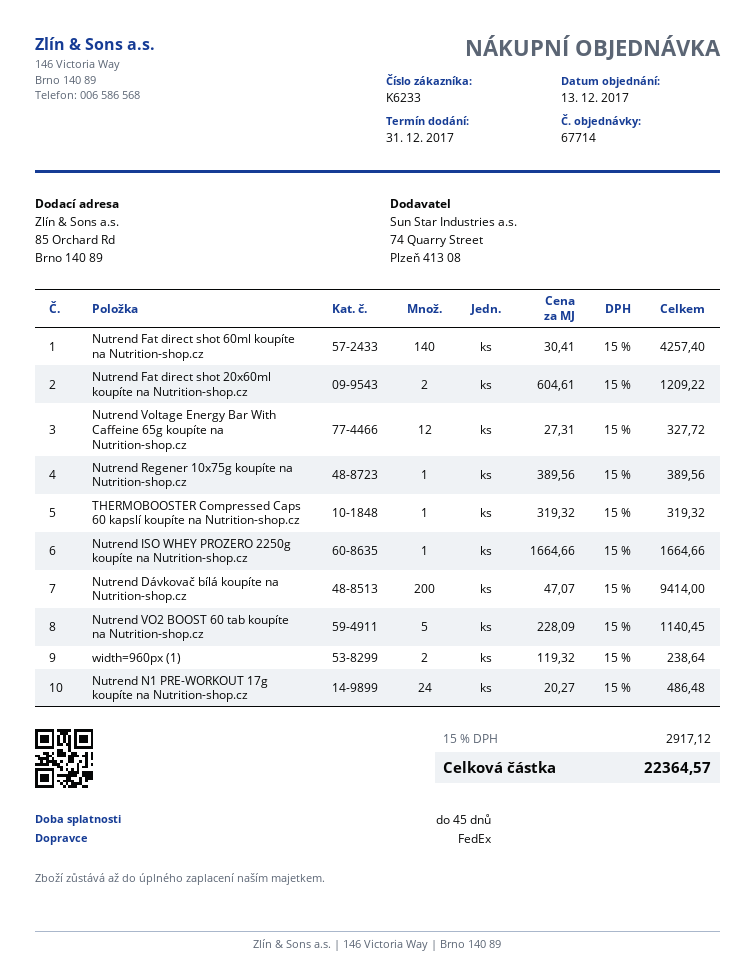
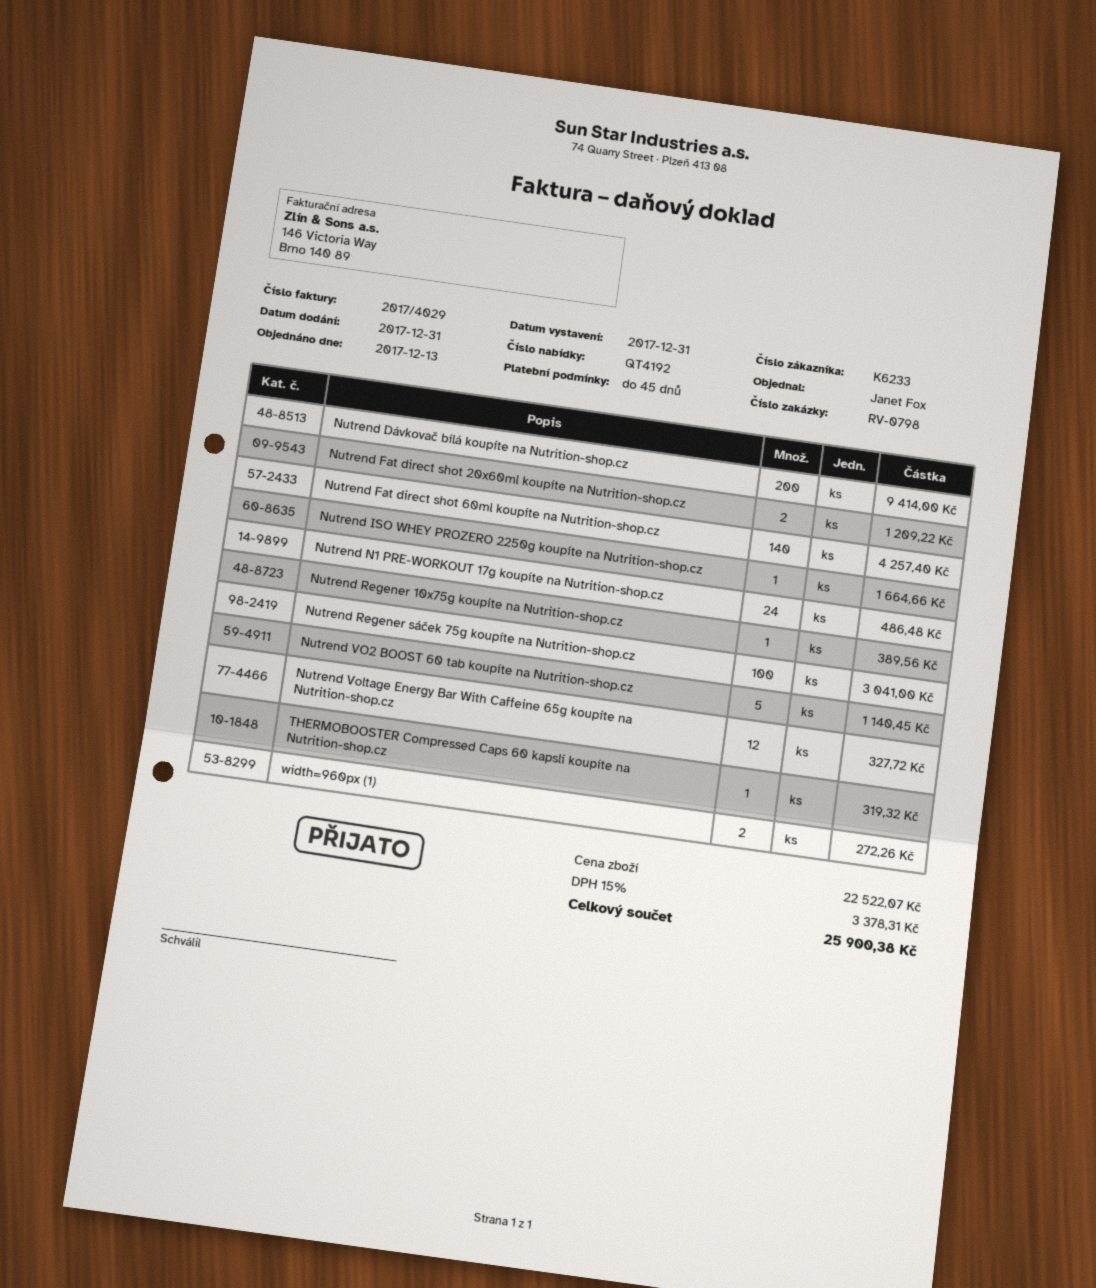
width=960px (1): 2 for 238.64 -> 2 for 272.26
Nutrend Regener sáček 75g koupíte na Nutrition-shop.cz: none -> 100 for 3041.00
tax: 15% = 2917.12 -> 15% = 3378.31
total: 22364.57 -> 25900.38

